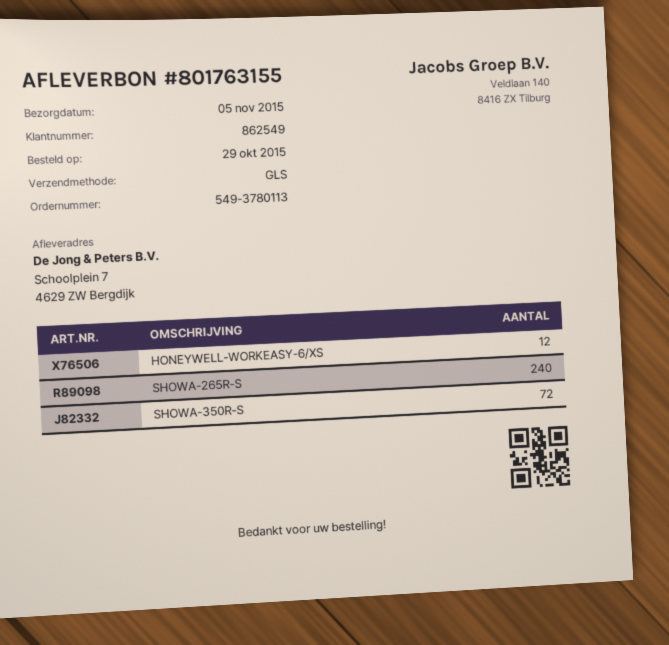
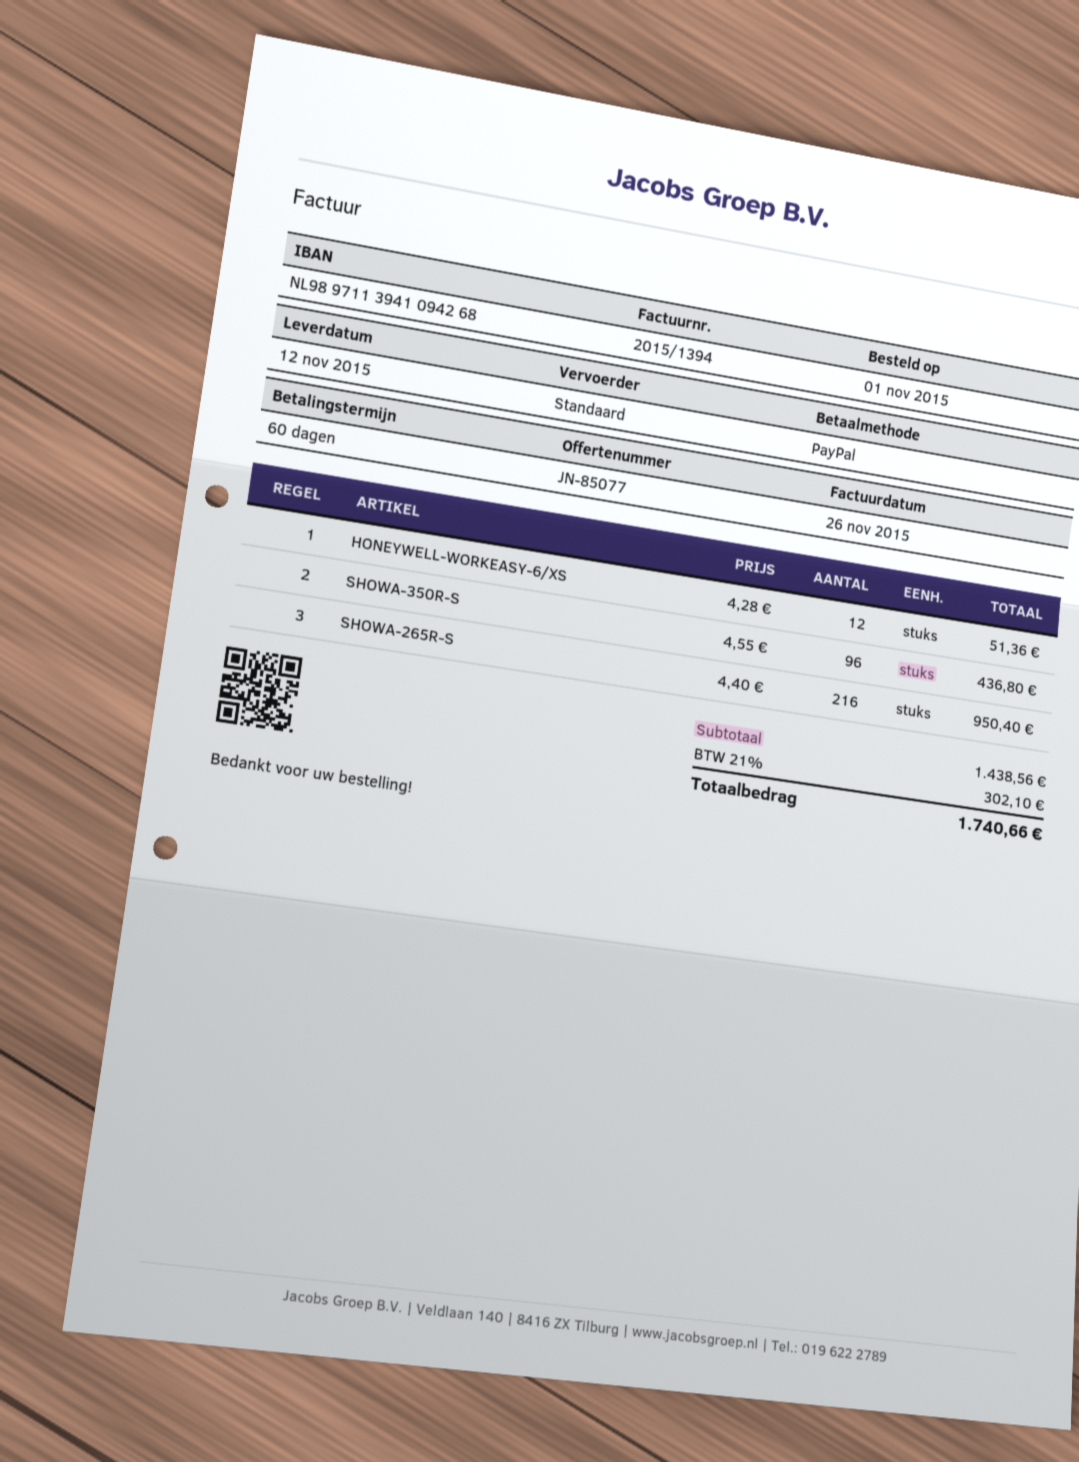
order date: 2015-10-29 -> 2015-11-01
delivery date: 2015-11-05 -> 2015-11-12
shipping method: GLS -> standard
SHOWA-265R-S: 240 -> 216
SHOWA-350R-S: 72 -> 96

